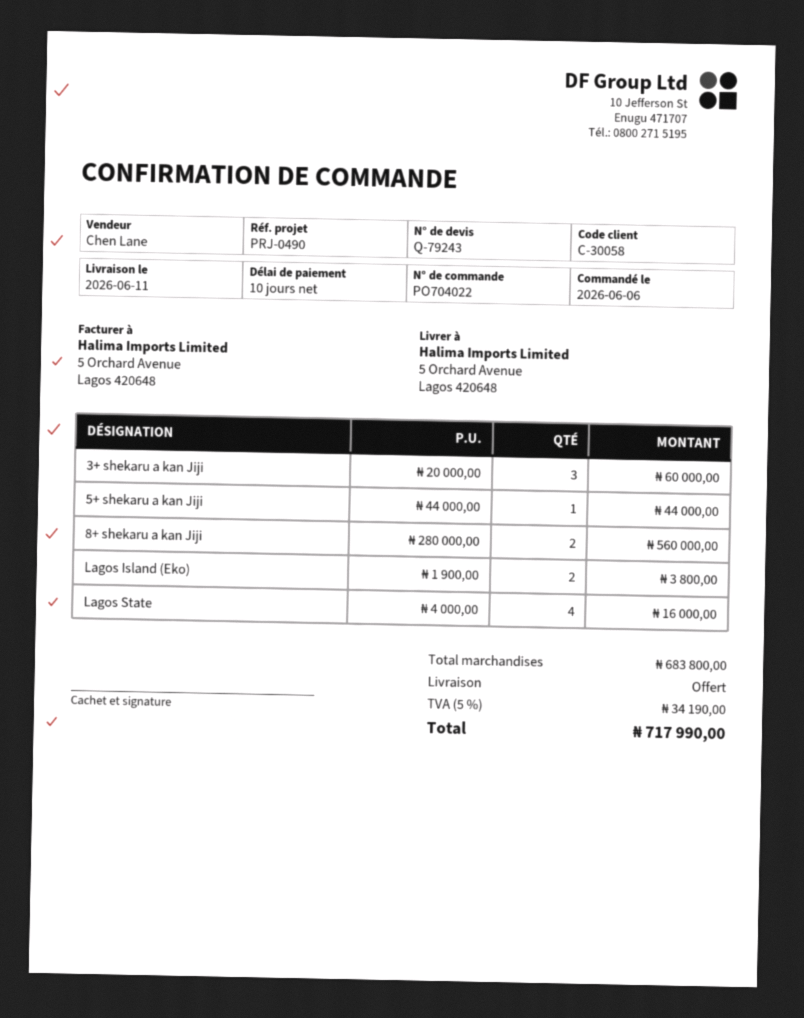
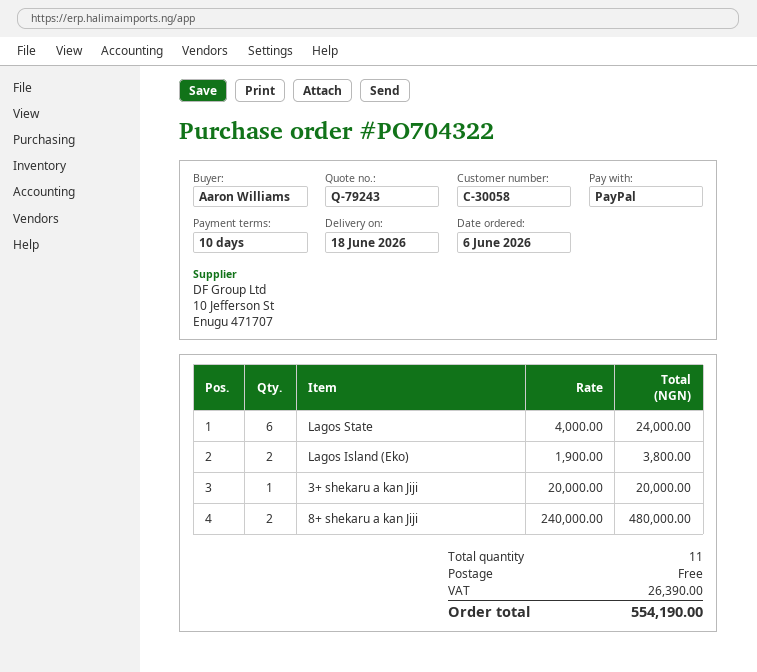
order number: PO704022 -> PO704322
delivery date: 2026-06-11 -> 2026-06-18
3+ shekaru a kan Jiji: 3 x 20000.00 = 60000.00 -> 1 x 20000.00 = 20000.00
5+ shekaru a kan Jiji: 1 x 44000.00 = 44000.00 -> none
8+ shekaru a kan Jiji: 2 x 280000.00 = 560000.00 -> 2 x 240000.00 = 480000.00
Lagos State: 4 x 4000.00 = 16000.00 -> 6 x 4000.00 = 24000.00
tax: 34190.00 -> 26390.00
total: 717990.00 -> 554190.00

